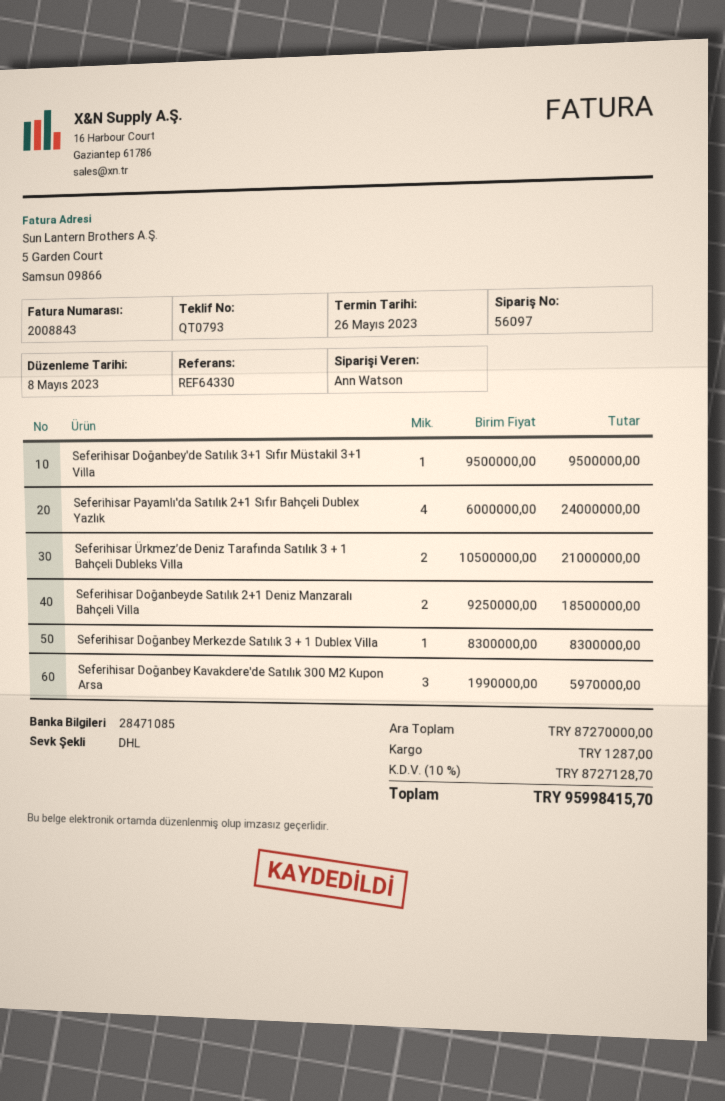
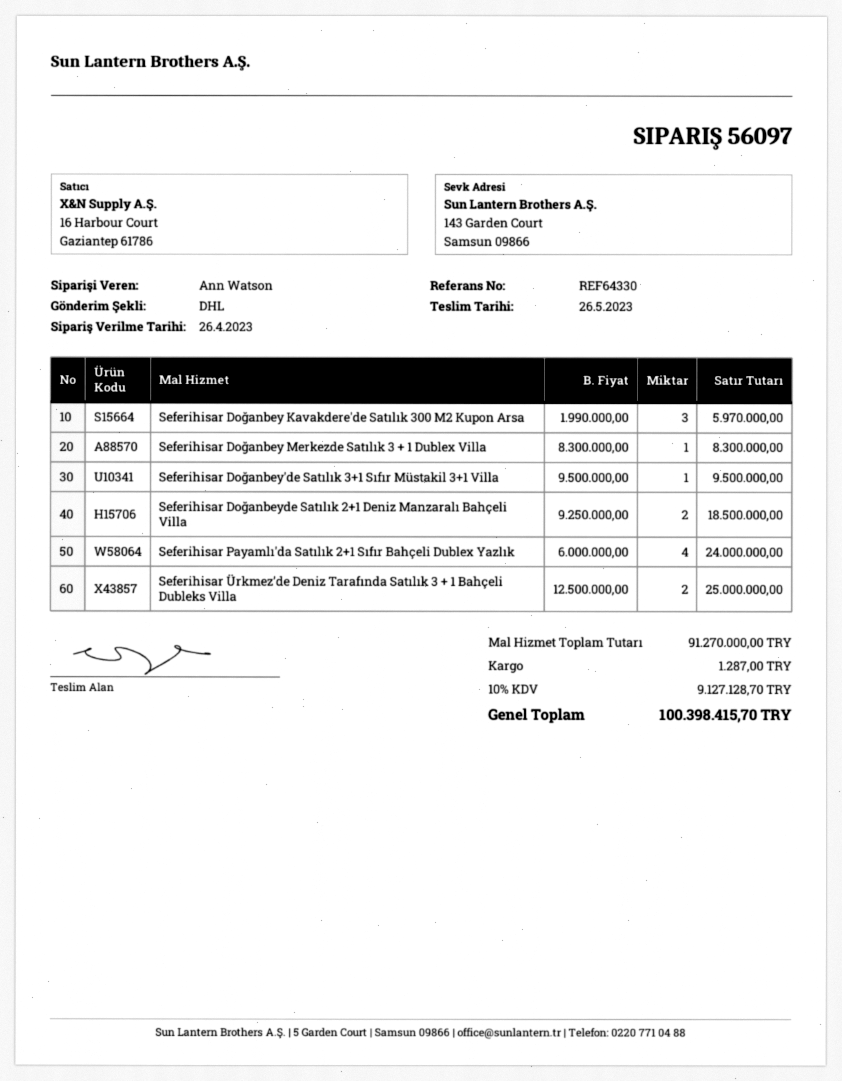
Seferihisar Ürkmez’de Deniz Tarafında Satılık 3 + 1 Bahçeli Dubleks Villa: 2 x 10500000.00 = 21000000.00 -> 2 x 12500000.00 = 25000000.00
subtotal: 87270000.00 -> 91270000.00
tax: 10% = 8727128.70 -> 10% = 9127128.70
total: 95998415.70 -> 100398415.70

